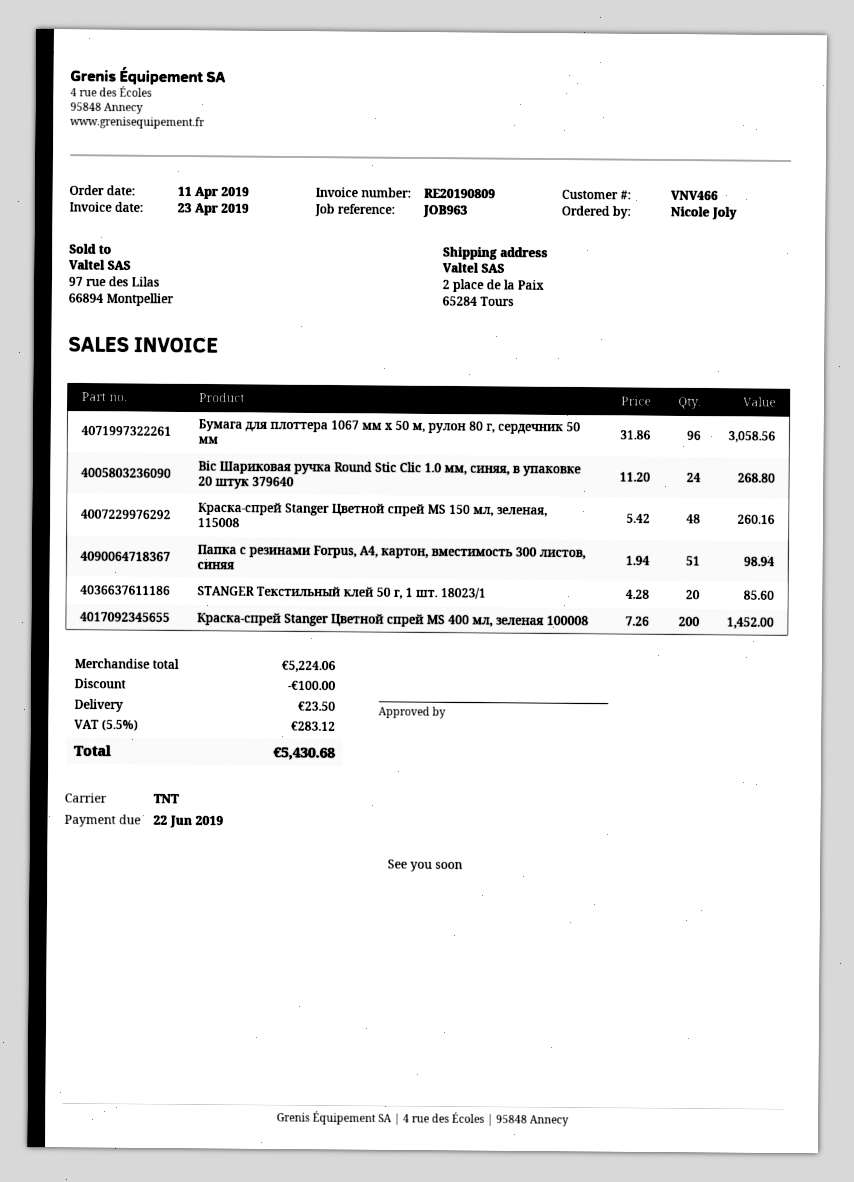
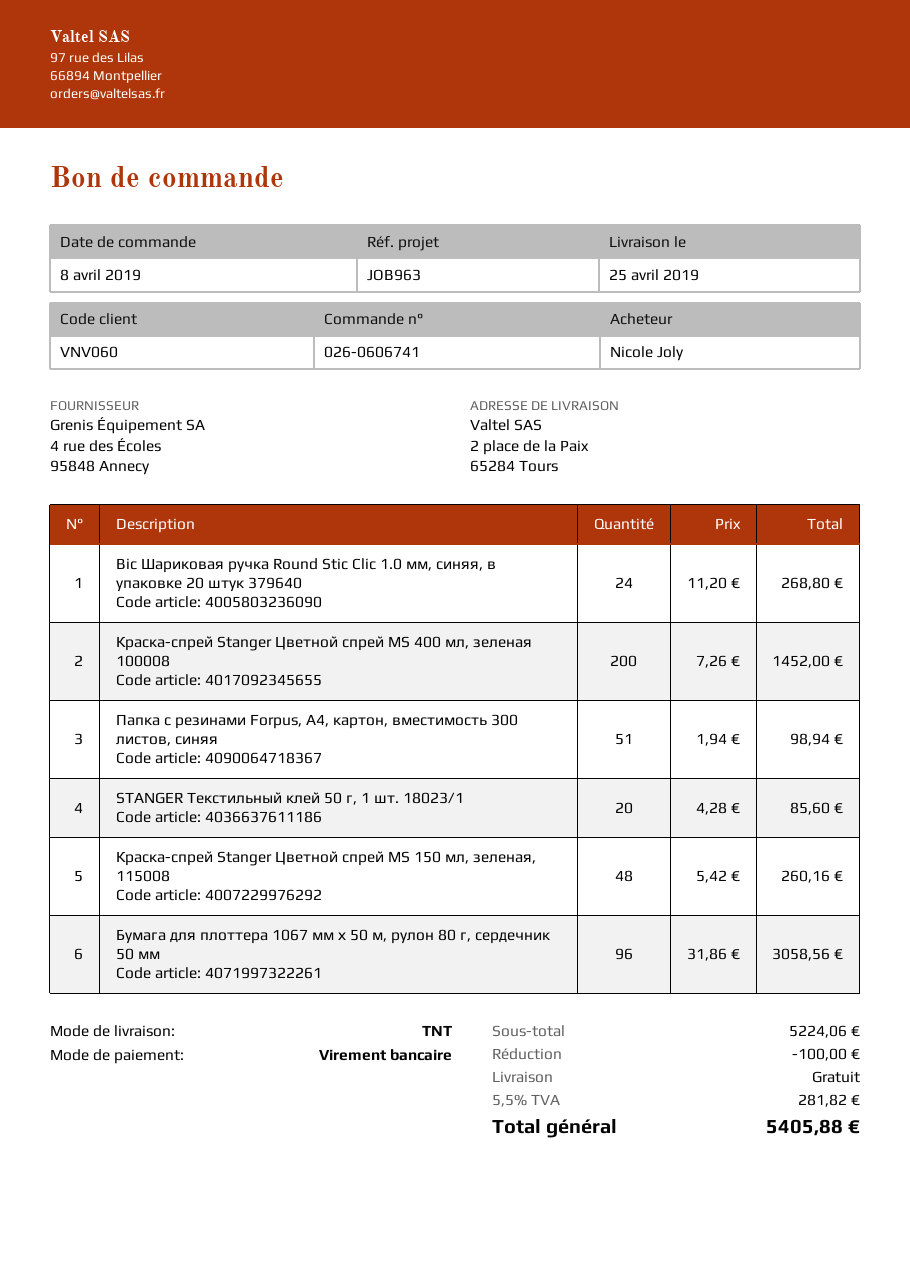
order date: 2019-04-11 -> 2019-04-08
customer number: VNV466 -> VNV060
shipping: 23.50 -> 0.00
tax: 5.5% = 283.12 -> 5.5% = 281.82
total: 5430.68 -> 5405.88

